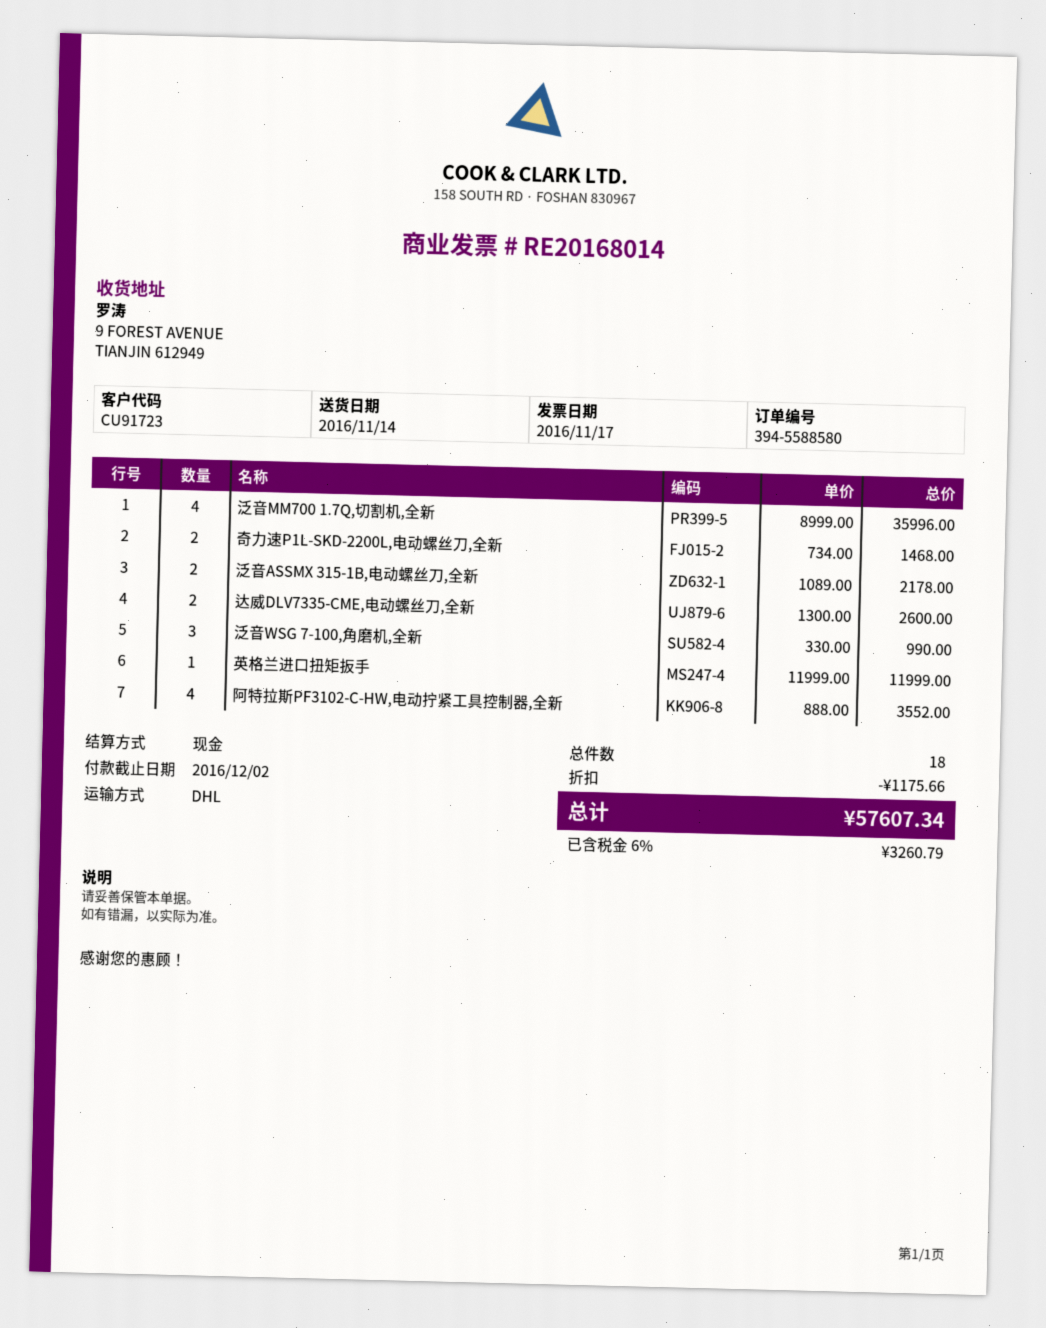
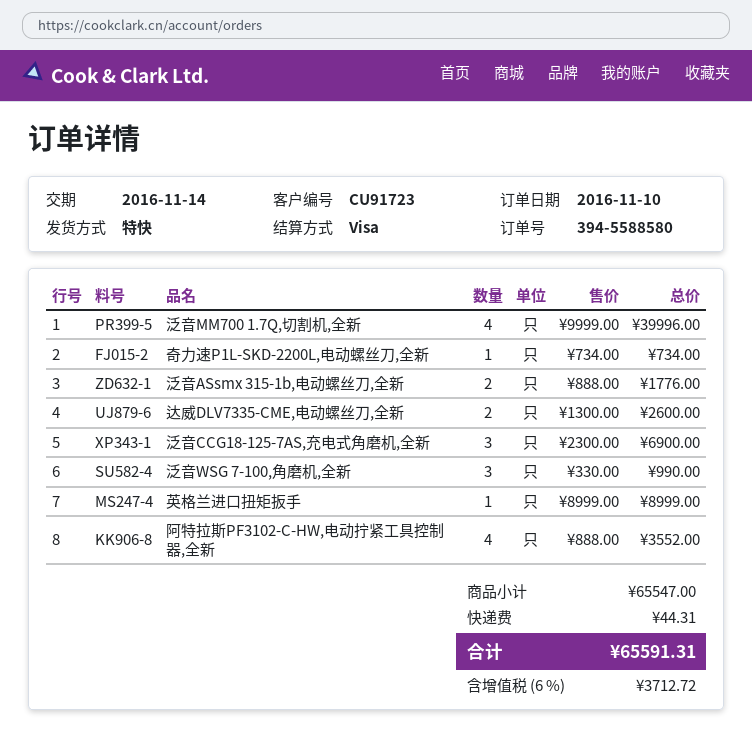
payment method: cash -> Visa
shipping method: DHL -> express
泛音MM700 1.7Q,切割机,全新: 4 x 8999.00 = 35996.00 -> 4 x 9999.00 = 39996.00
奇力速P1L-SKD-2200L,电动螺丝刀,全新: 2 x 734.00 = 1468.00 -> 1 x 734.00 = 734.00
泛音ASSMX 315-1B,电动螺丝刀,全新: 2 x 1089.00 = 2178.00 -> 2 x 888.00 = 1776.00
英格兰进口扭矩扳手: 1 x 11999.00 = 11999.00 -> 1 x 8999.00 = 8999.00
泛音CCG18-125-7AS,充电式角磨机,全新: none -> 3 x 2300.00 = 6900.00
discount: 1175.66 -> none
shipping: none -> 44.31
tax: 6% = 3260.79 -> 6% = 3712.72
total: 57607.34 -> 65591.31

